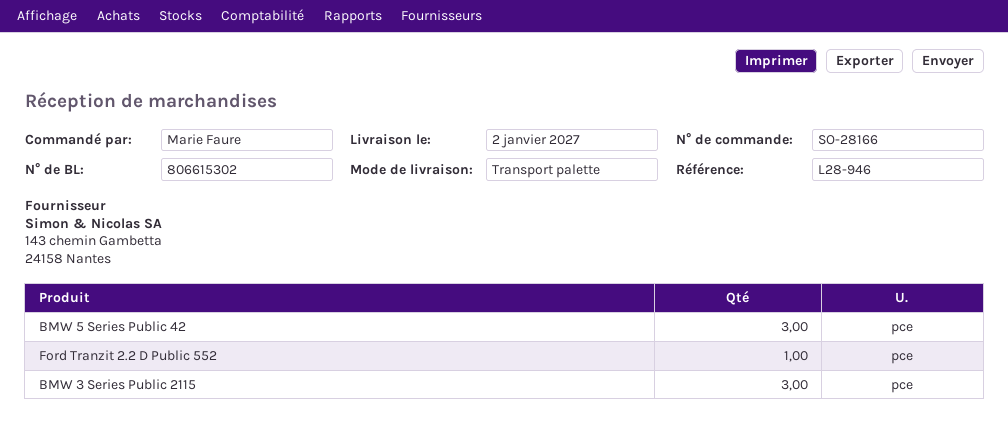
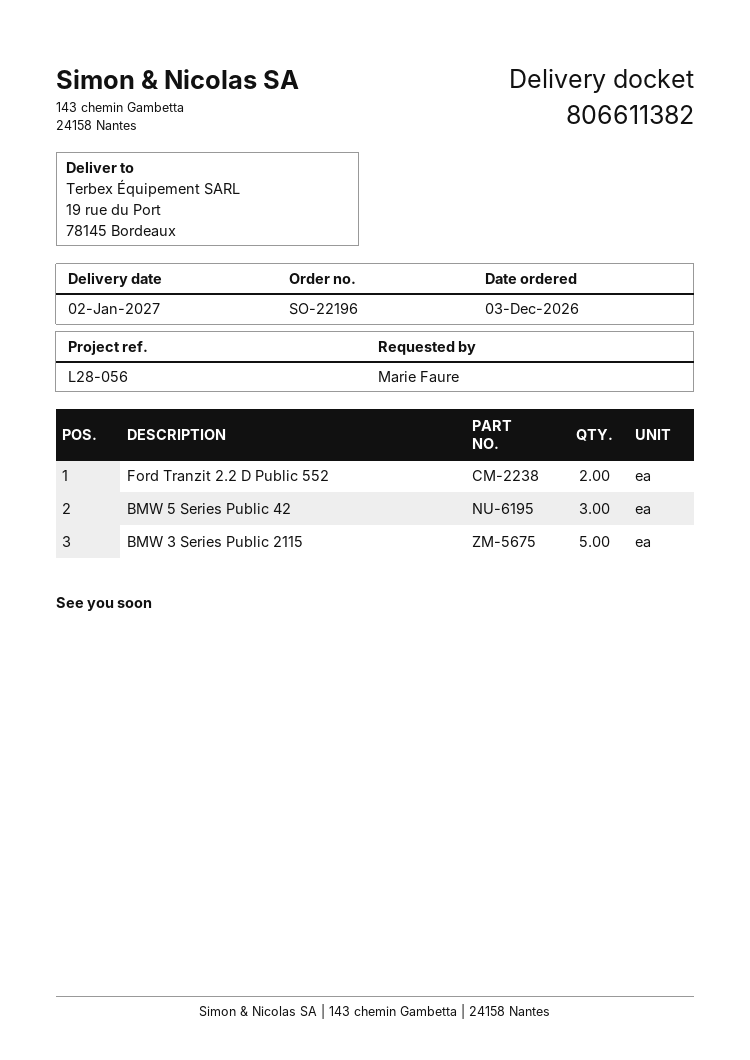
order number: SO-28166 -> SO-22196
delivery note number: 806615302 -> 806611382
reference: L28-946 -> L28-056
Ford Tranzit 2.2 D Public 552: 1 -> 2
BMW 3 Series Public 2115: 3 -> 5

